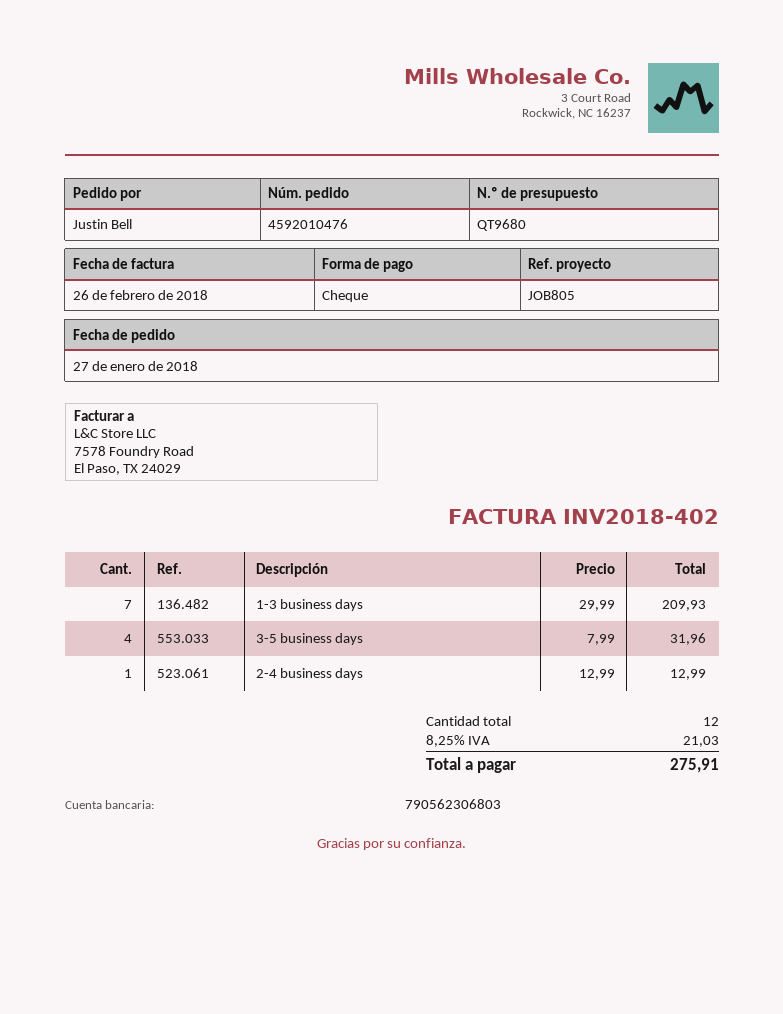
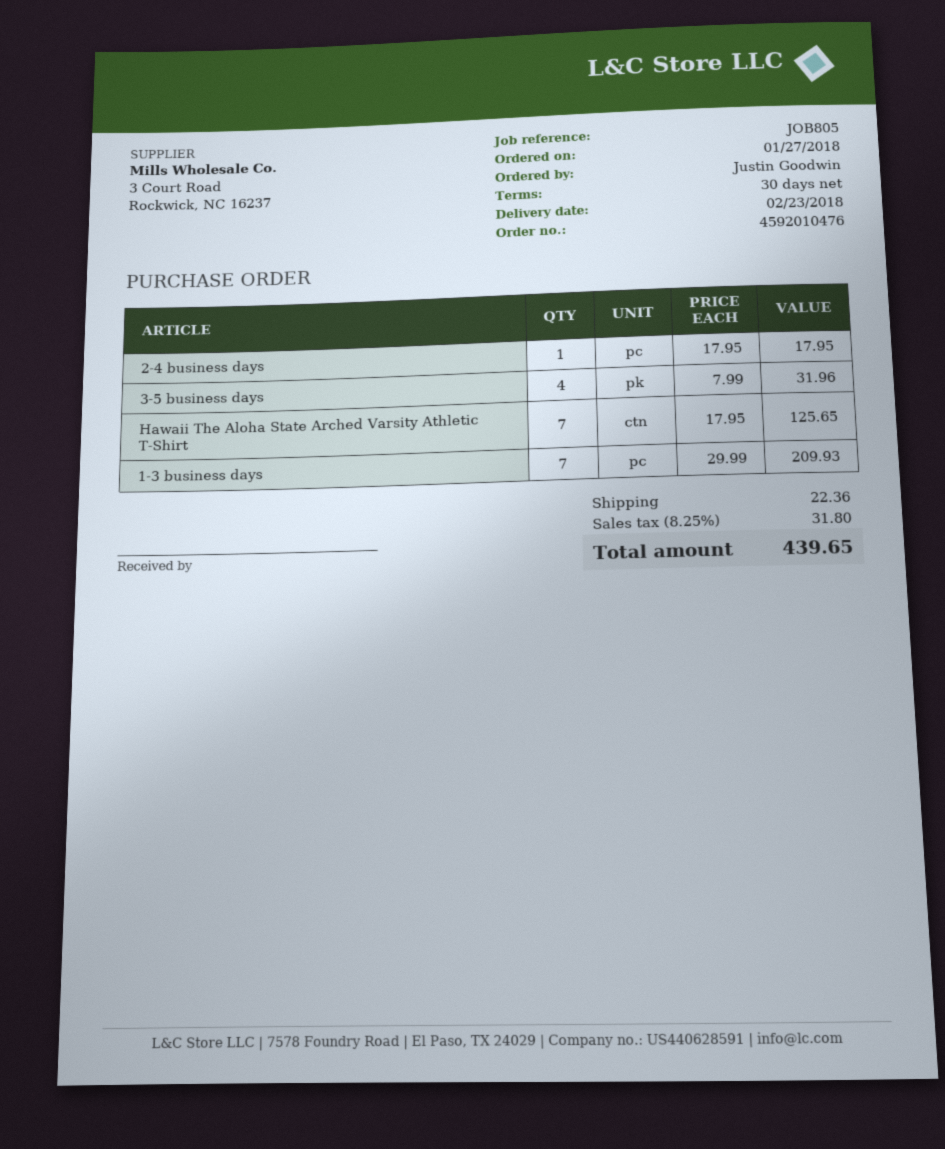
ordered by: Justin Bell -> Justin Goodwin
2-4 business days: 1 x 12.99 = 12.99 -> 1 x 17.95 = 17.95
Hawaii The Aloha State Arched Varsity Athletic T-Shirt: none -> 7 x 17.95 = 125.65
shipping: none -> 22.36
tax: 8.25% = 21.03 -> 8.25% = 31.80
total: 275.91 -> 439.65

